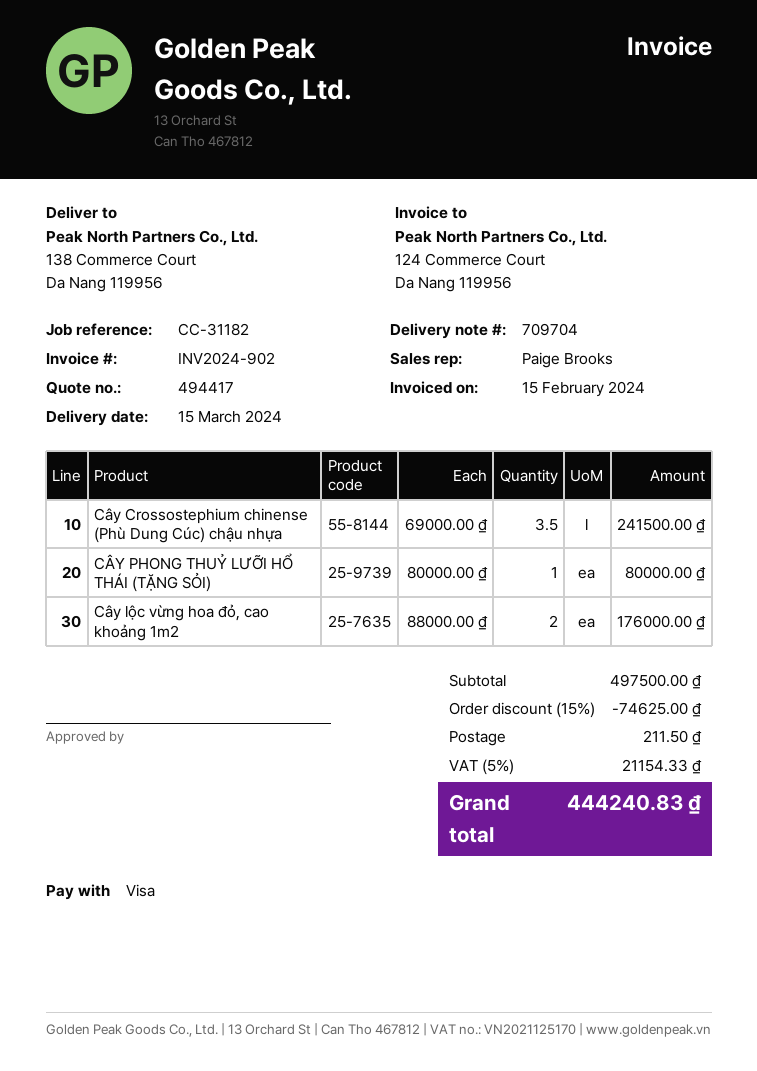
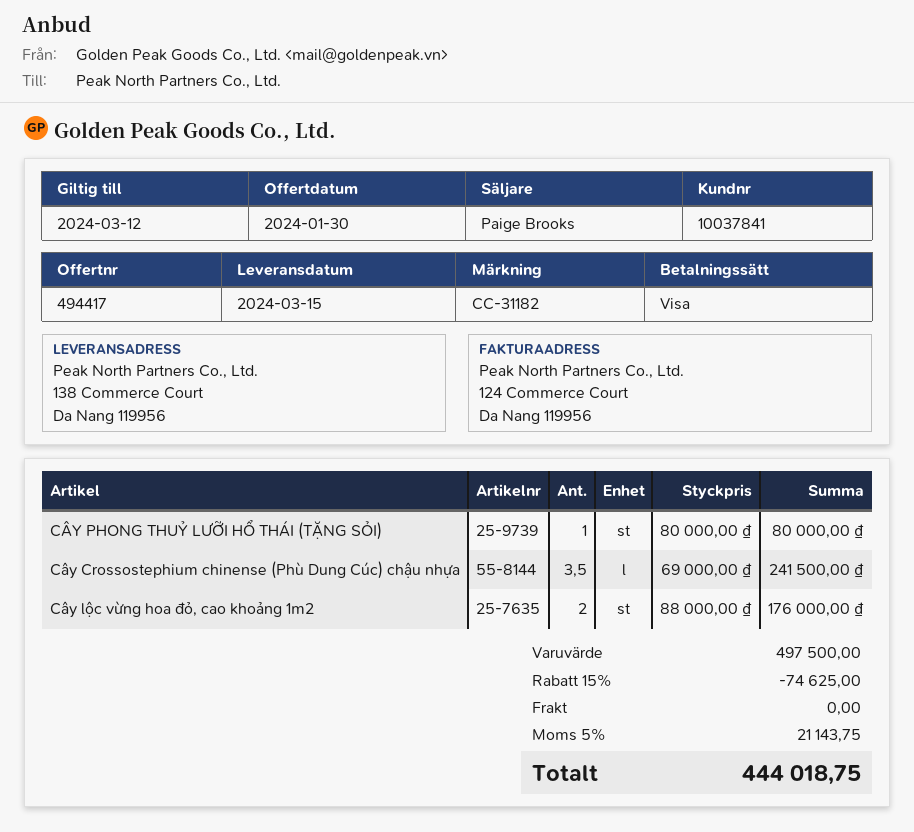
shipping: 211.50 -> 0.00
tax: 5% = 21154.33 -> 5% = 21143.75
total: 444240.83 -> 444018.75

